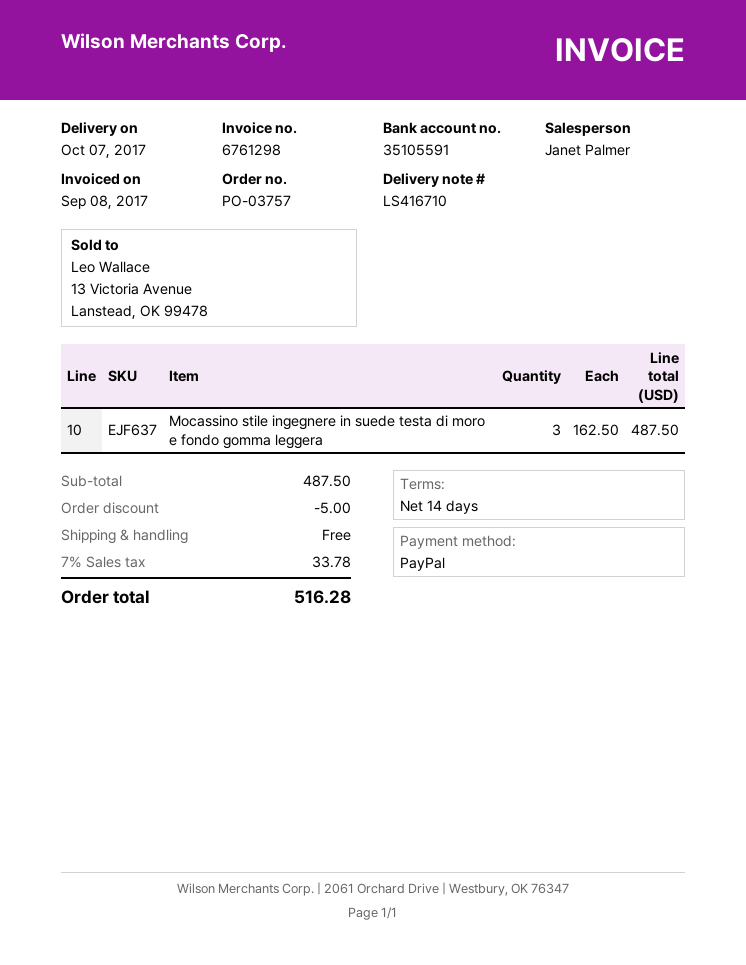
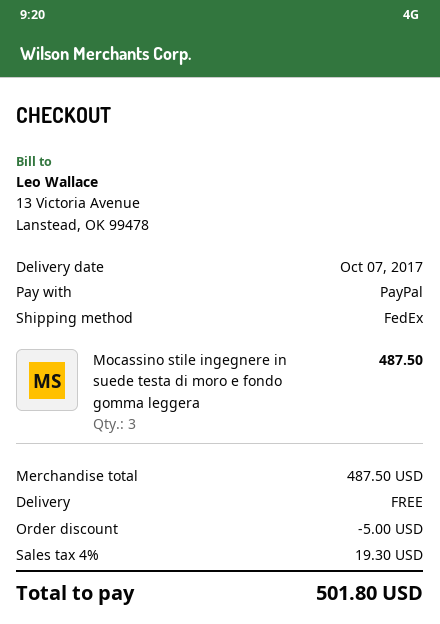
tax: 7% = 33.78 -> 4% = 19.30
total: 516.28 -> 501.80

